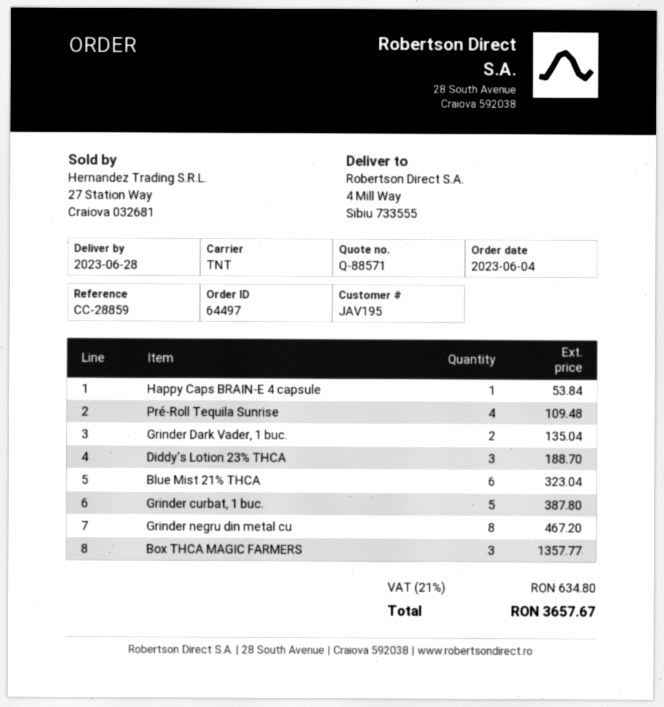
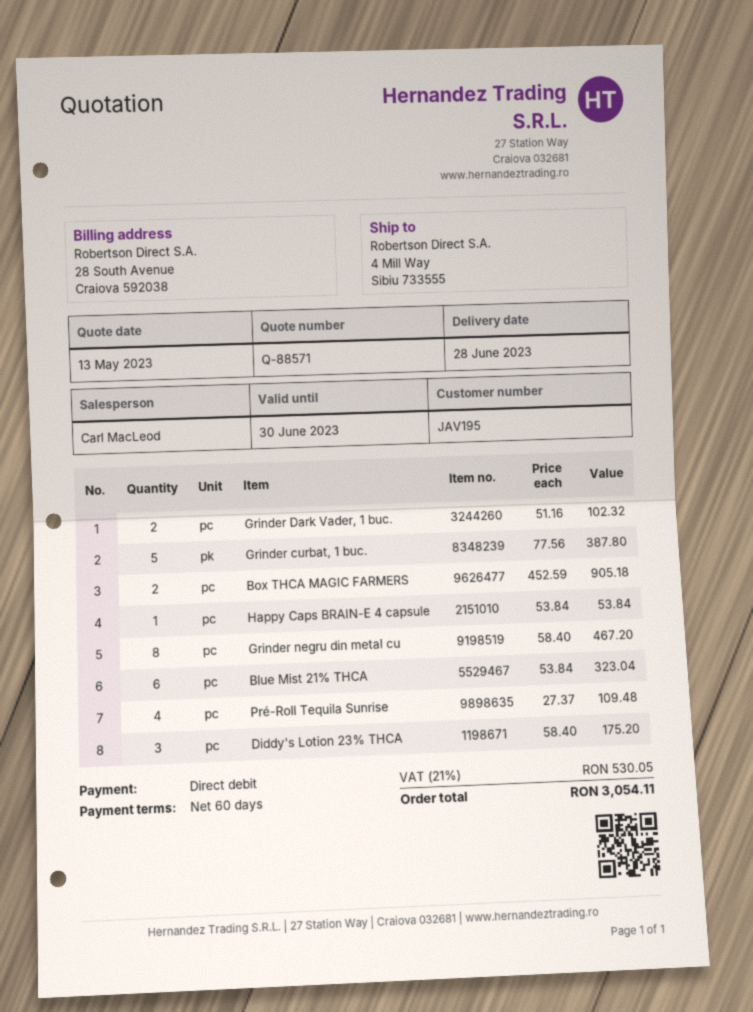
Grinder Dark Vader, 1 buc.: 2 for 135.04 -> 2 for 102.32
Diddy's Lotion 23% THCA: 3 for 188.70 -> 3 for 175.20
Box THCA MAGIC FARMERS: 3 for 1357.77 -> 2 for 905.18
tax: 21% = 634.80 -> 21% = 530.05
total: 3657.67 -> 3054.11

